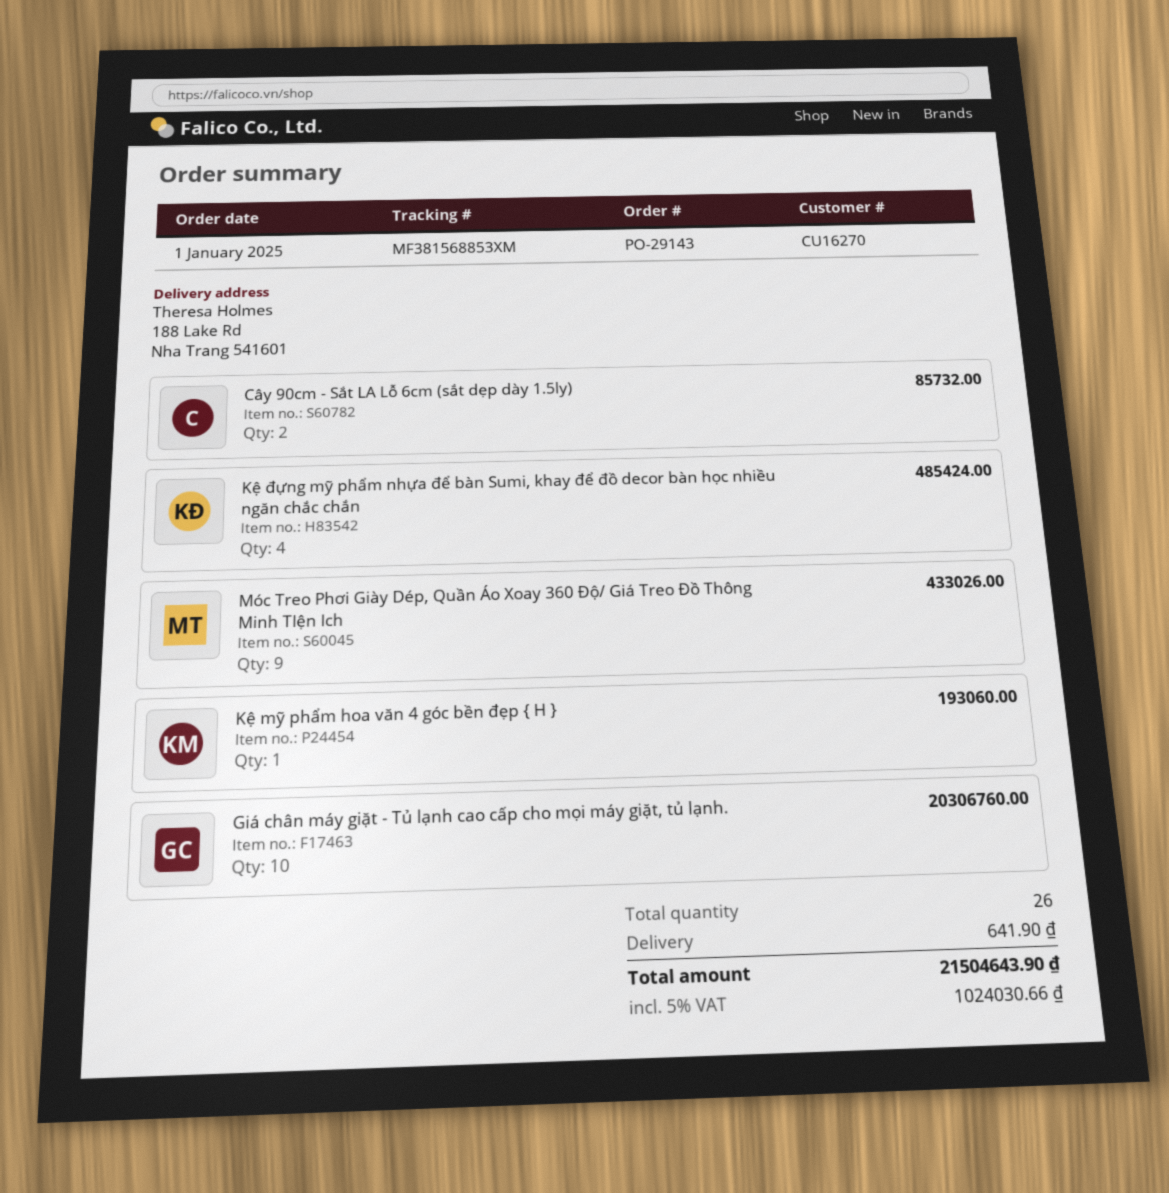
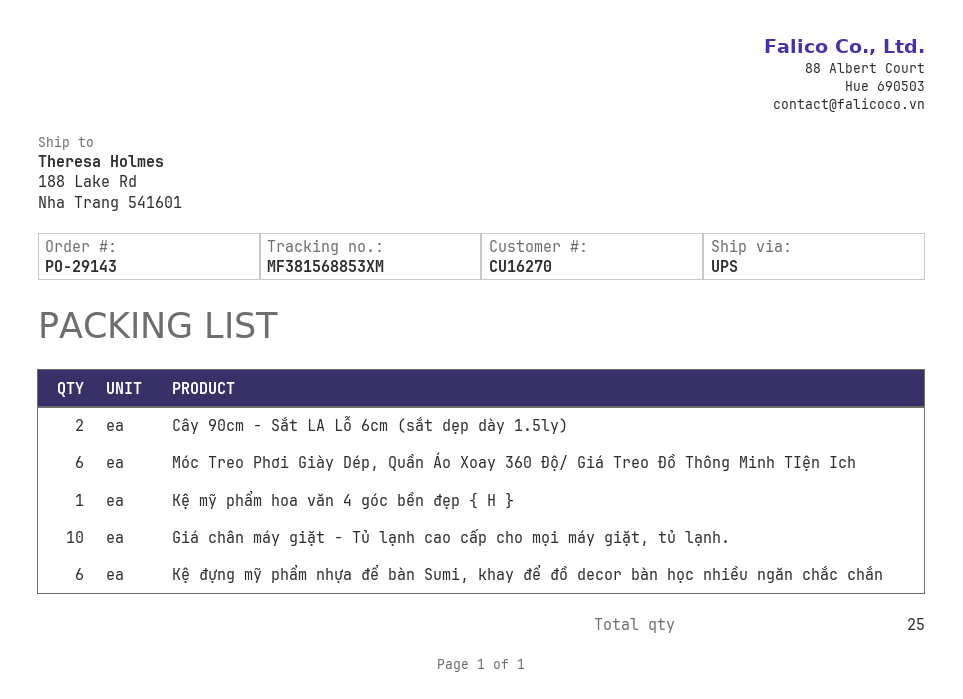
Kệ đựng mỹ phẩm nhựa để bàn Sumi, khay để đồ decor bàn học nhiều ngăn chắc chắn: 4 -> 6
Móc Treo Phơi Giày Dép, Quần Áo Xoay 360 Độ/ Giá Treo Đồ Thông Minh TIện Ich: 9 -> 6
total quantity: 26 -> 25

